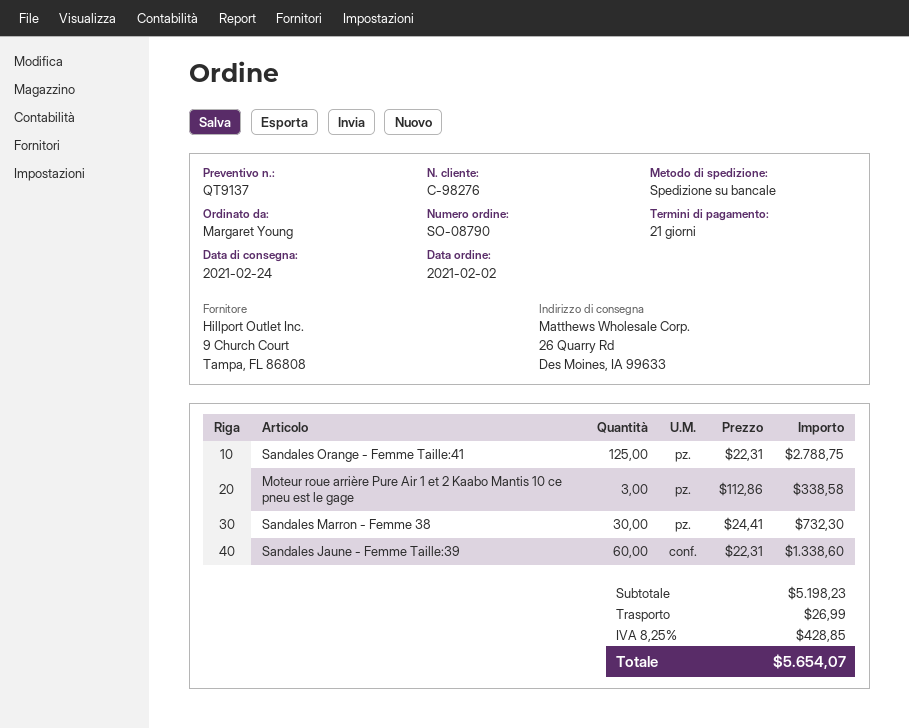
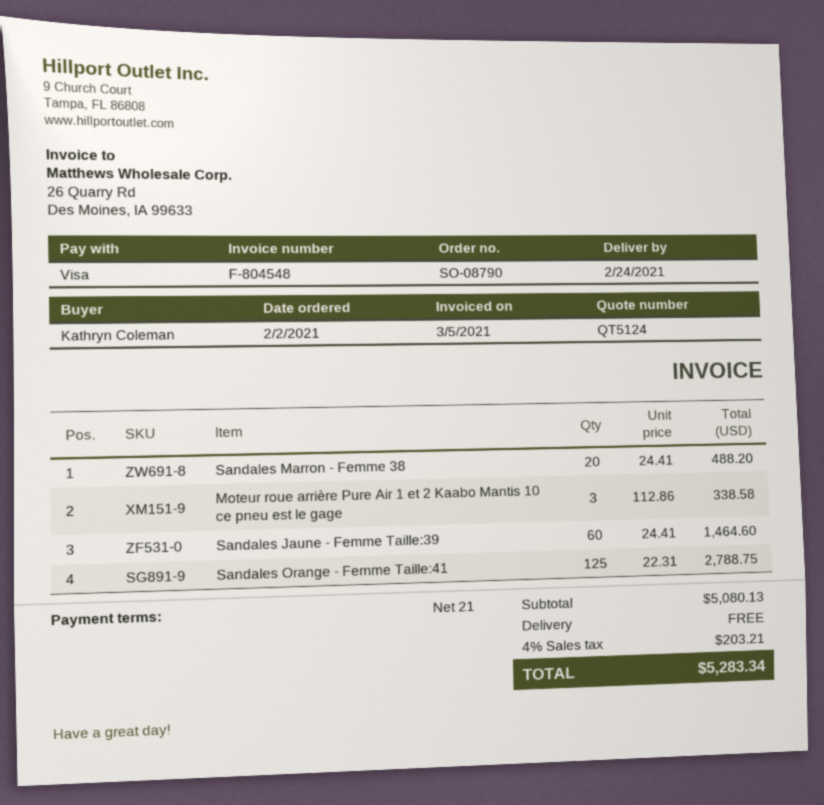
quote number: QT9137 -> QT5124
ordered by: Margaret Young -> Kathryn Coleman
Sandales Marron - Femme 38: 30 x 24.41 = 732.30 -> 20 x 24.41 = 488.20
Sandales Jaune - Femme Taille:39: 60 x 22.31 = 1338.60 -> 60 x 24.41 = 1464.60
subtotal: 5198.23 -> 5080.13
shipping: 26.99 -> 0.00
tax: 8.25% = 428.85 -> 4% = 203.21
total: 5654.07 -> 5283.34

